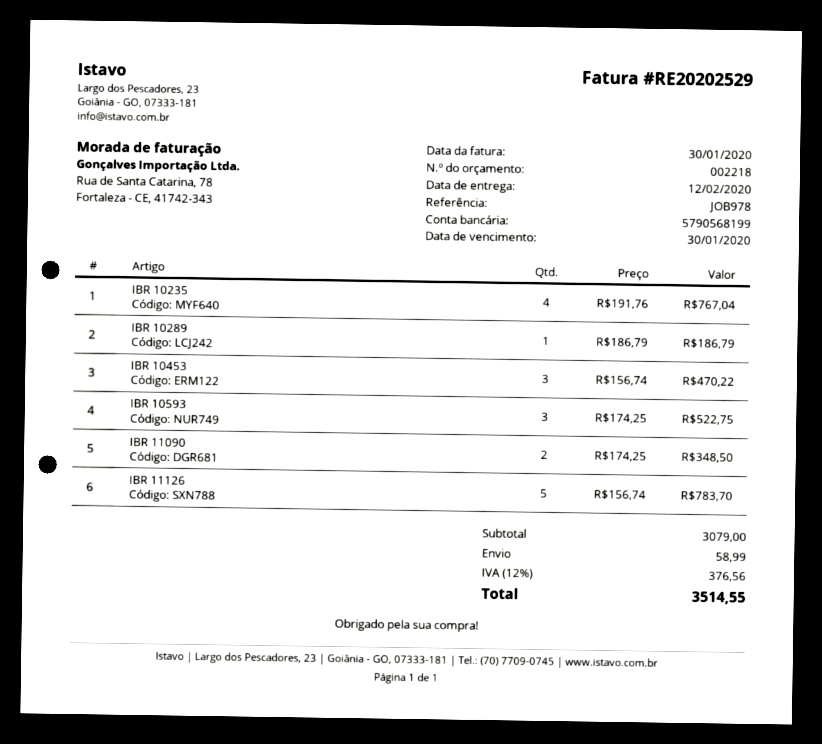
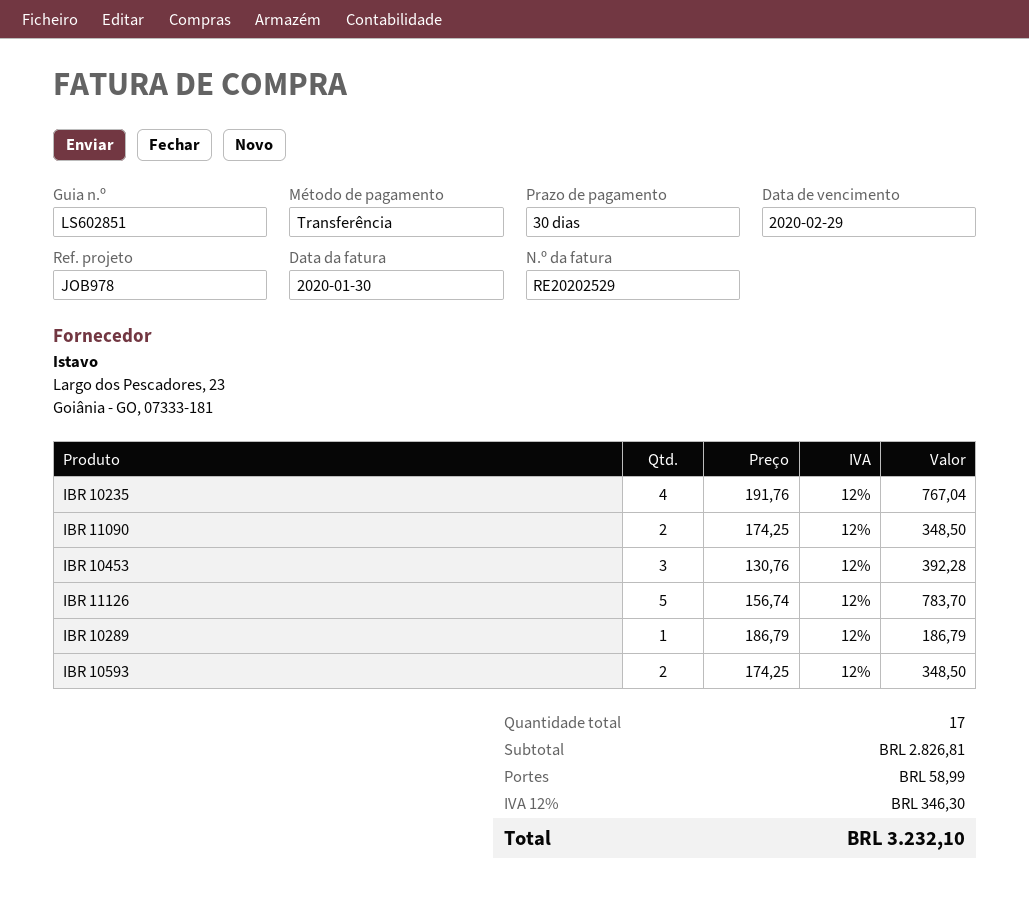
due date: 2020-01-30 -> 2020-02-29
IBR 10453: 3 x 156.74 = 470.22 -> 3 x 130.76 = 392.28
IBR 10593: 3 x 174.25 = 522.75 -> 2 x 174.25 = 348.50
subtotal: 3079.00 -> 2826.81
tax: 12% = 376.56 -> 12% = 346.30
total: 3514.55 -> 3232.10

